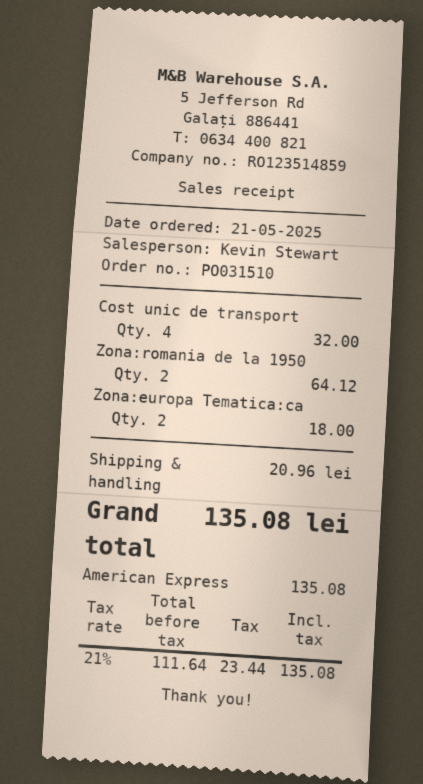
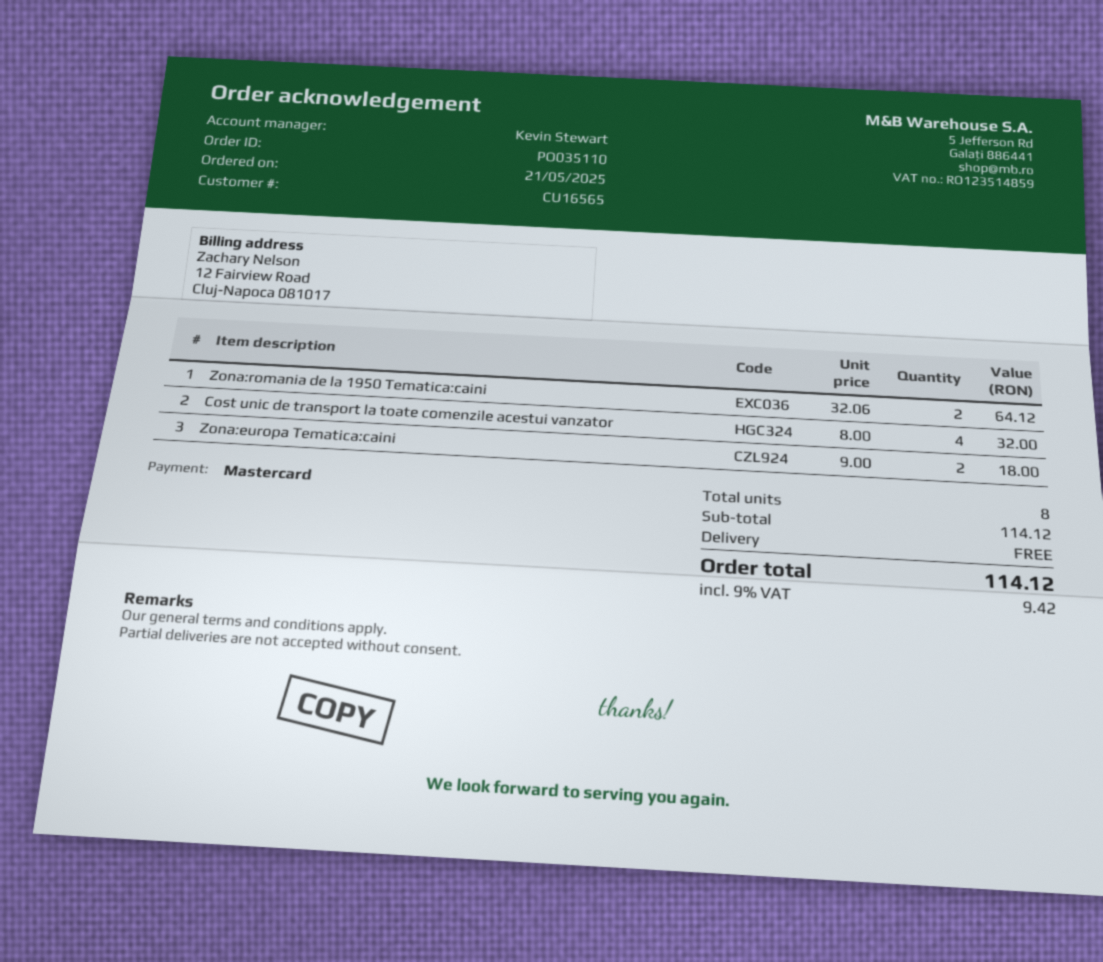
order number: PO031510 -> PO035110
payment method: American Express -> Mastercard
shipping: 20.96 -> 0.00
tax: 21% = 23.44 -> 9% = 9.42
total: 135.08 -> 114.12

